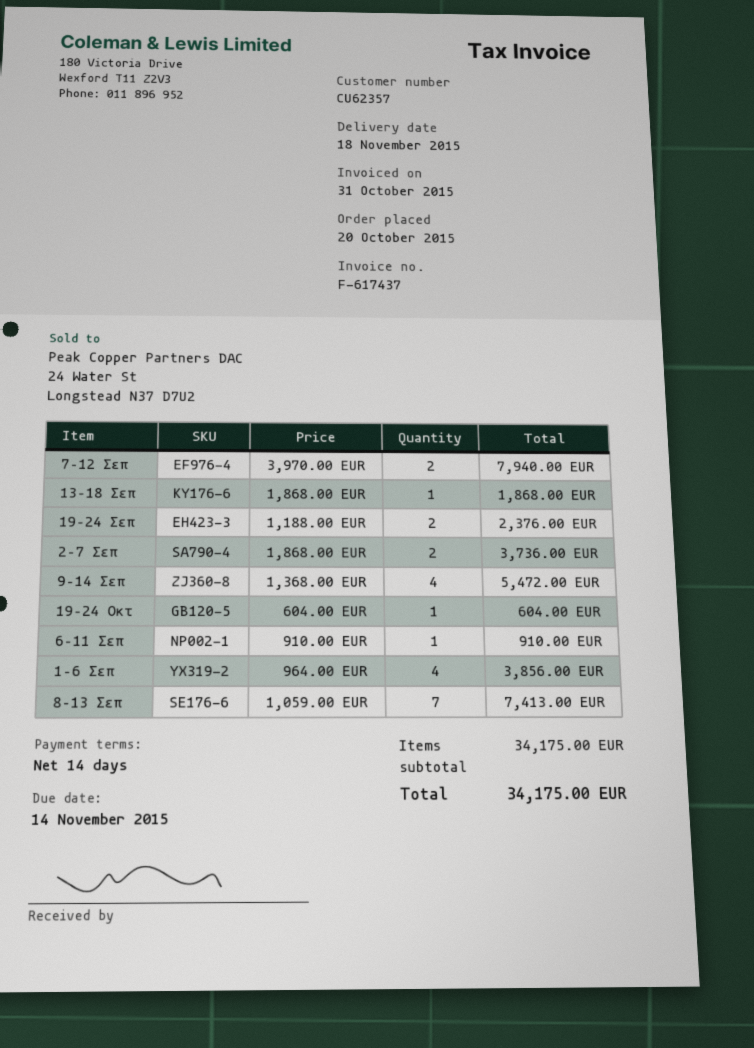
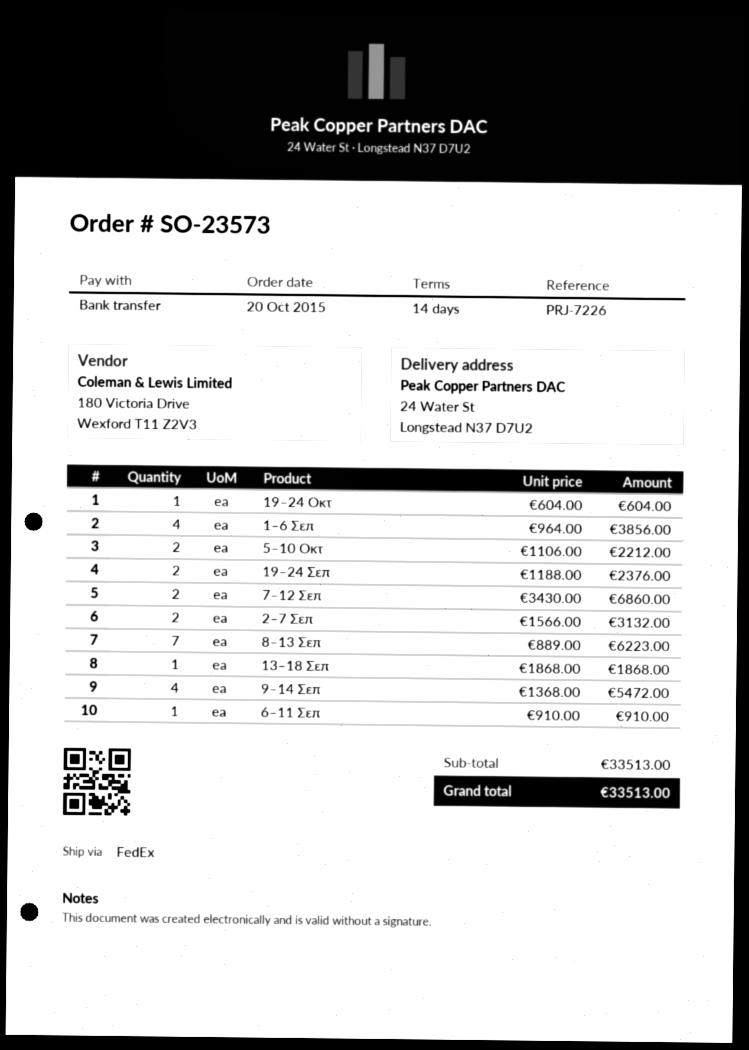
7–12 Σεπ: 2 x 3970.00 = 7940.00 -> 2 x 3430.00 = 6860.00
2–7 Σεπ: 2 x 1868.00 = 3736.00 -> 2 x 1566.00 = 3132.00
8–13 Σεπ: 7 x 1059.00 = 7413.00 -> 7 x 889.00 = 6223.00
5–10 Οκτ: none -> 2 x 1106.00 = 2212.00
subtotal: 34175.00 -> 33513.00
total: 34175.00 -> 33513.00

